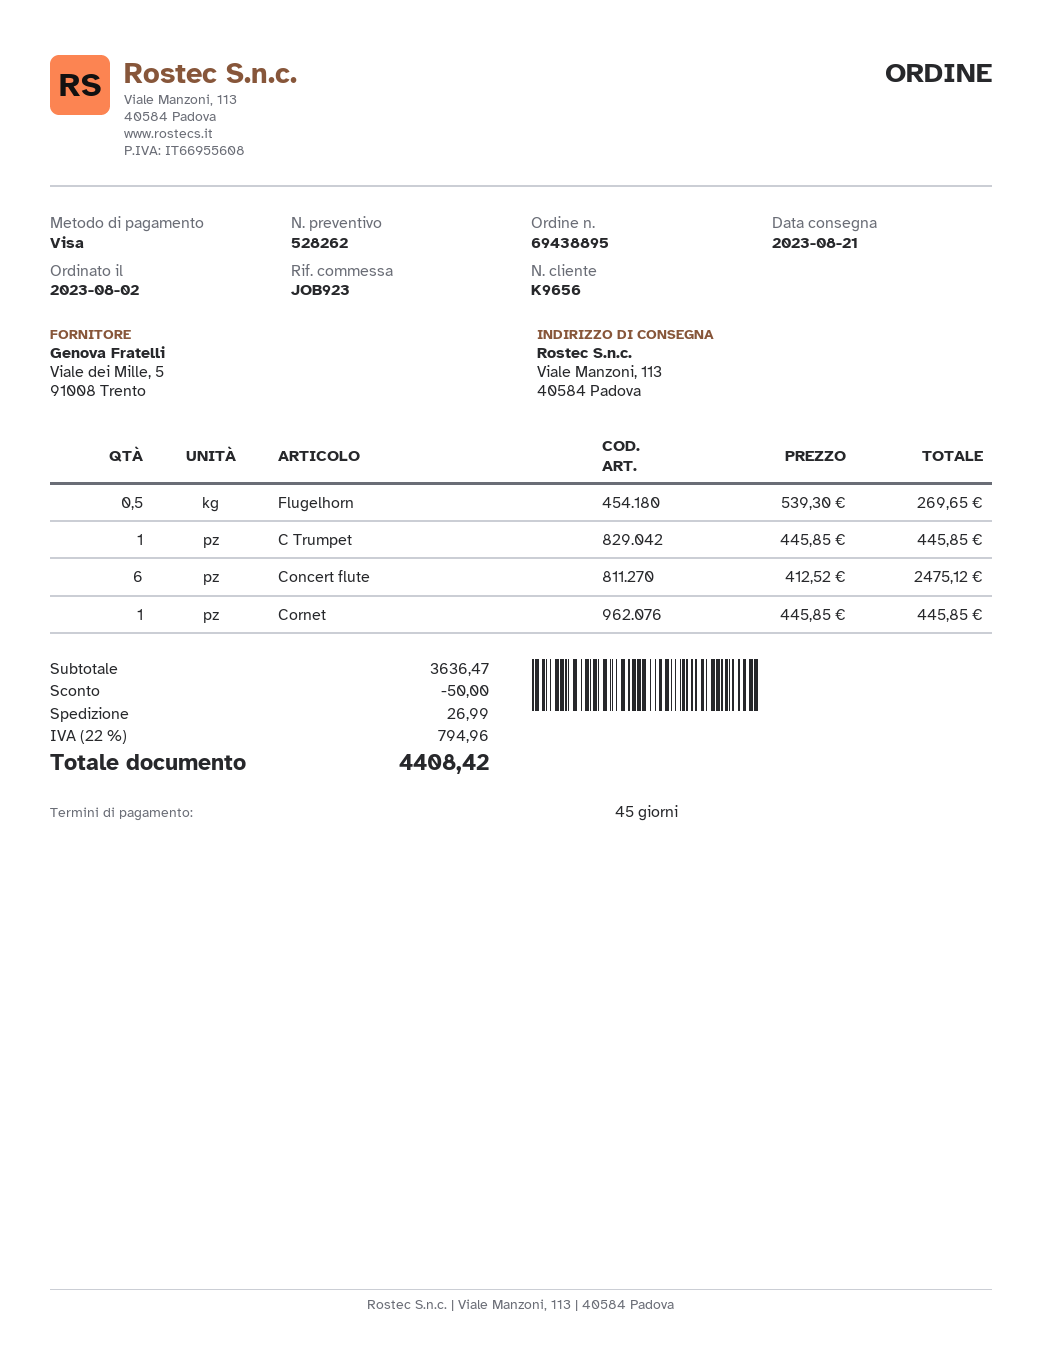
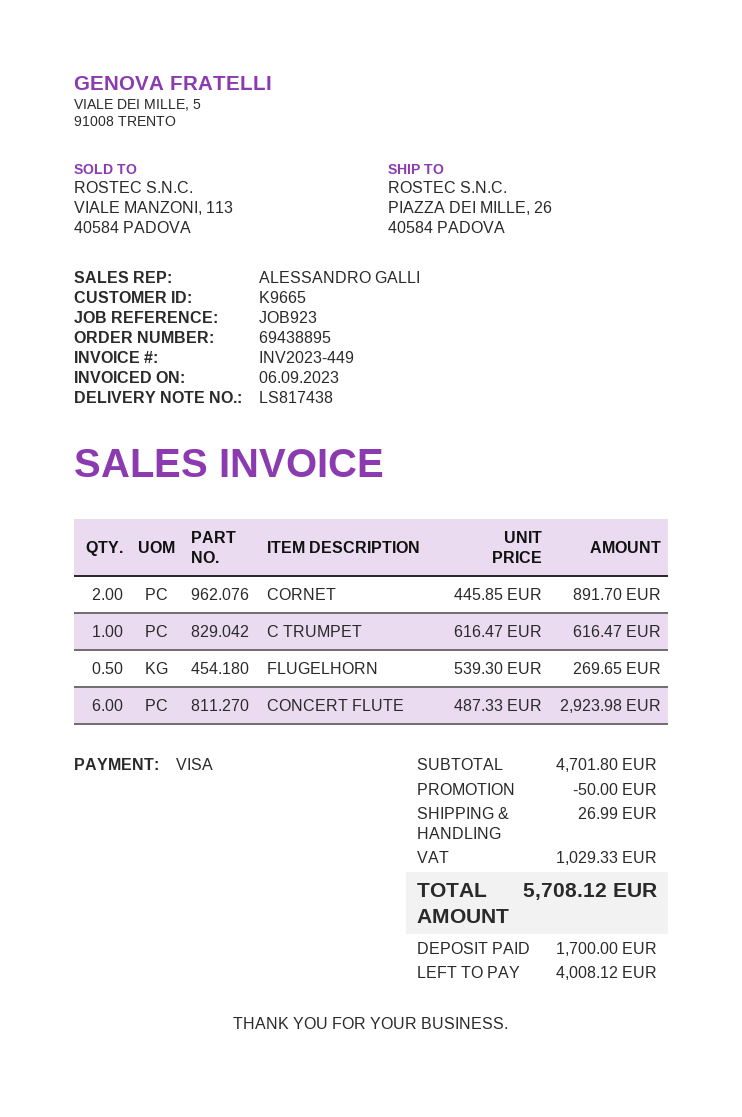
customer number: K9656 -> K9665
ship to: Viale Manzoni, 113, 40584 Padova -> PIAZZA DEI MILLE, 26, 40584 PADOVA
C Trumpet: 1 x 445.85 = 445.85 -> 1 x 616.47 = 616.47
Concert flute: 6 x 412.52 = 2475.12 -> 6 x 487.33 = 2923.98
Cornet: 1 x 445.85 = 445.85 -> 2 x 445.85 = 891.70
subtotal: 3636.47 -> 4701.80
tax: 794.96 -> 1029.33
total: 4408.42 -> 5708.12

